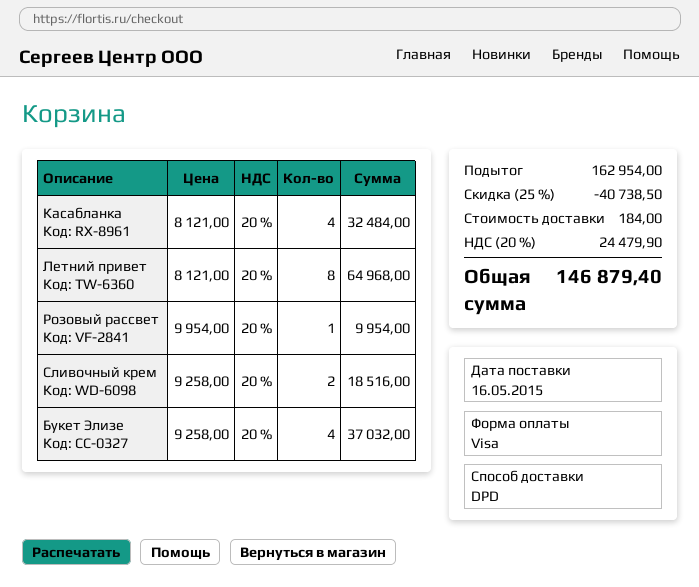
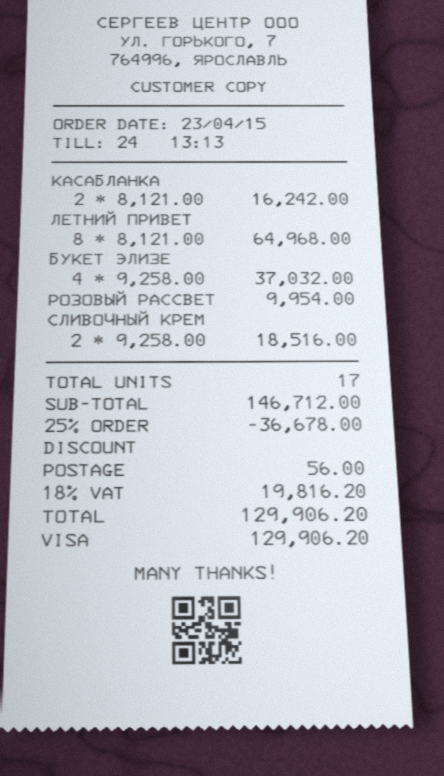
Касабланка: 4 x 8121.00 = 32484.00 -> 2 x 8121.00 = 16242.00
subtotal: 162954.00 -> 146712.00
discount: 25% = 40738.50 -> 25% = 36678.00
shipping: 184.00 -> 56.00
tax: 20% = 24479.90 -> 18% = 19816.20
total: 146879.40 -> 129906.20

